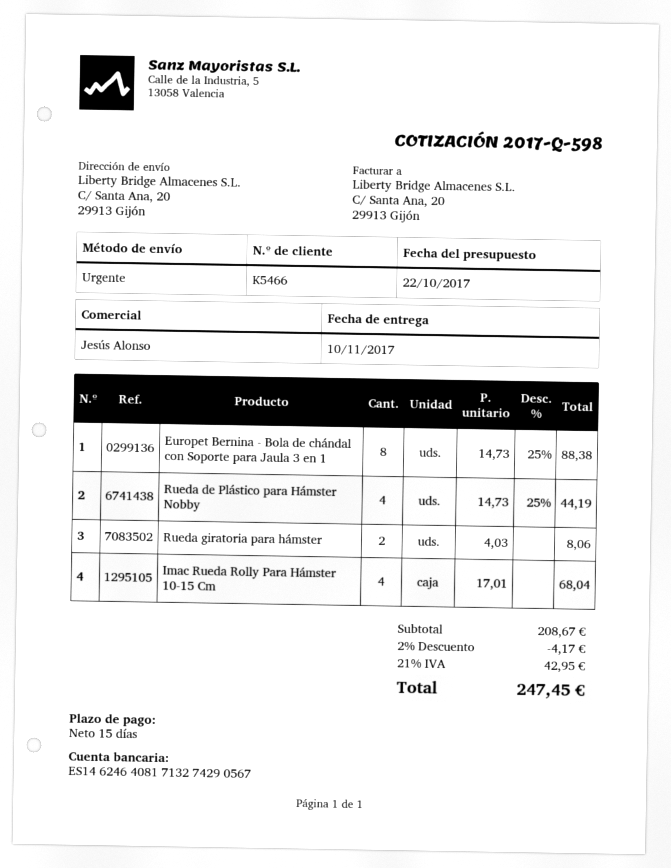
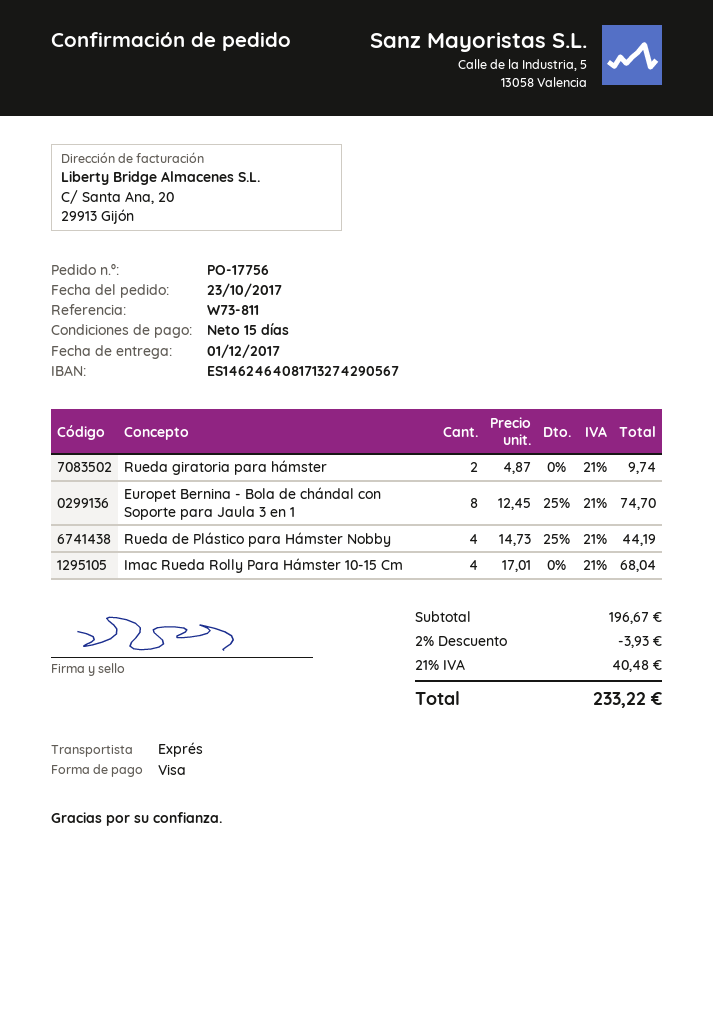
delivery date: 2017-11-10 -> 2017-12-01
Europet Bernina - Bola de chándal con Soporte para Jaula 3 en 1: 8 x 14.73 - 25% = 88.38 -> 8 x 12.45 - 25% = 74.70
Rueda giratoria para hámster: 2 x 4.03 = 8.06 -> 2 x 4.87 = 9.74
subtotal: 208.67 -> 196.67
discount: 2% = 4.17 -> 2% = 3.93
tax: 21% = 42.95 -> 21% = 40.48
total: 247.45 -> 233.22

